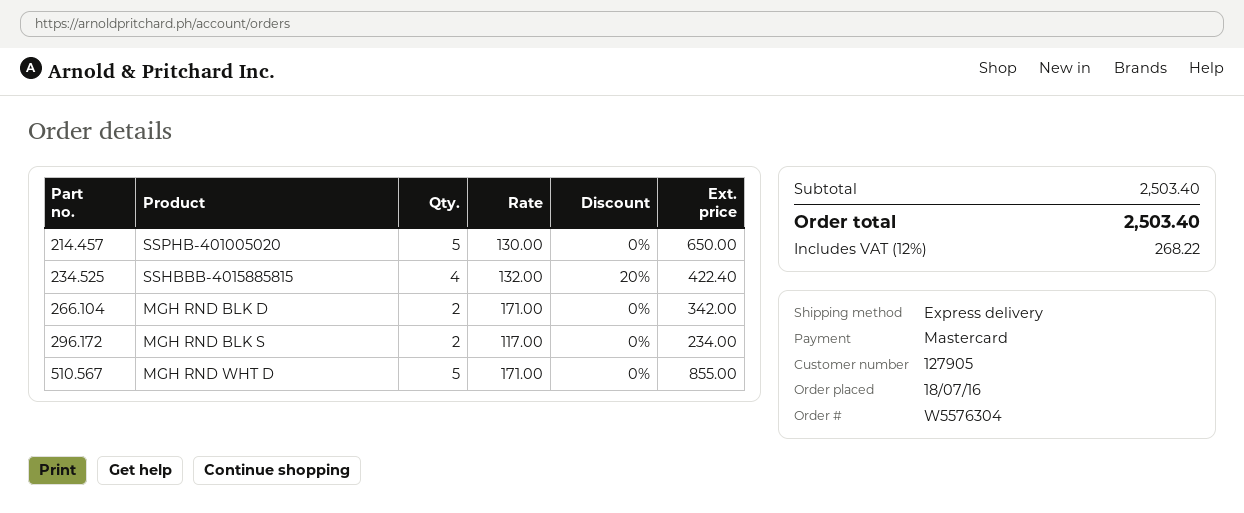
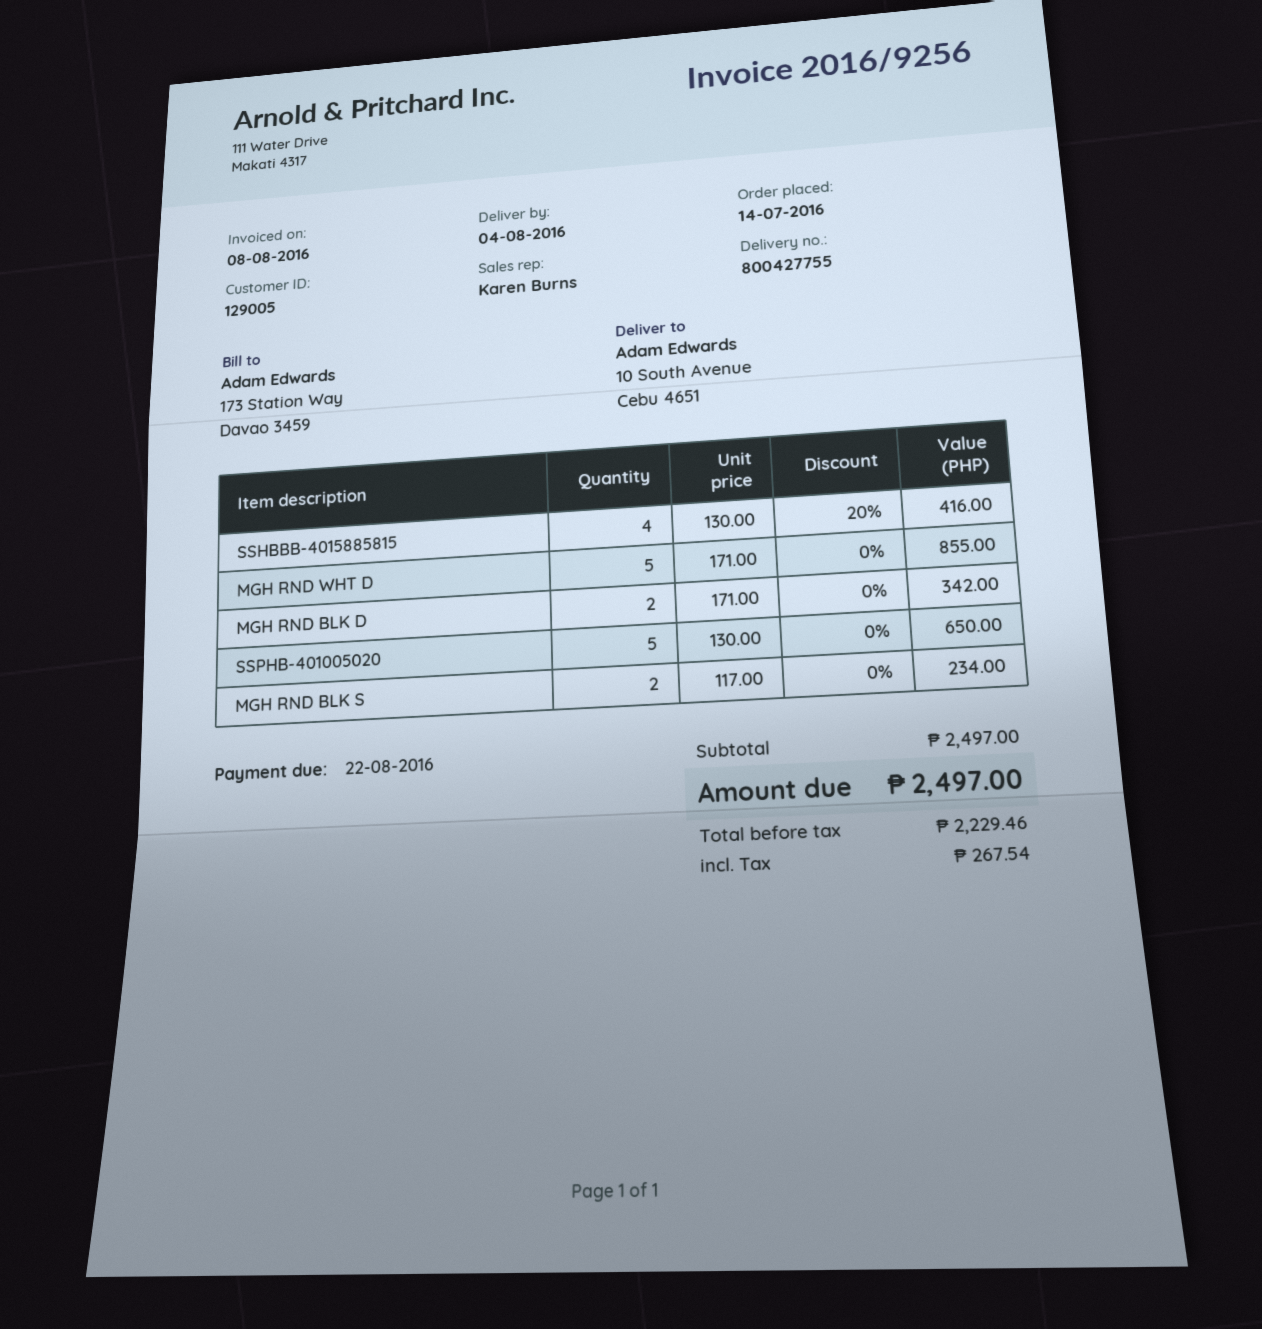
order date: 2016-07-18 -> 2016-07-14
customer number: 127905 -> 129005
SSHBBB-4015885815: 4 x 132.00 - 20% = 422.40 -> 4 x 130.00 - 20% = 416.00
subtotal: 2503.40 -> 2497.00
tax: 268.22 -> 267.54
total: 2503.40 -> 2497.00

